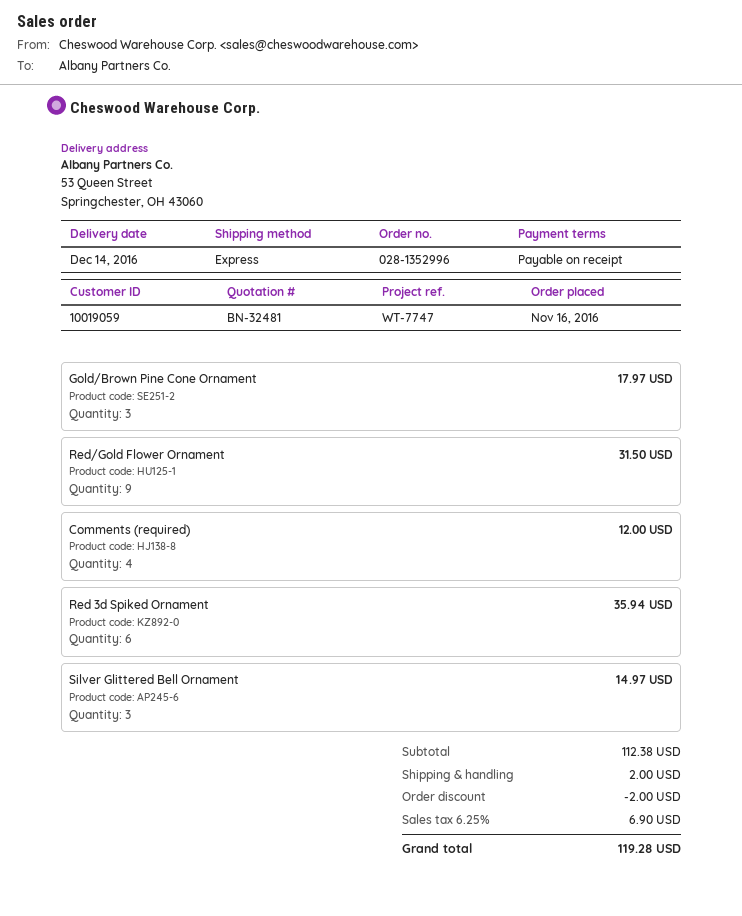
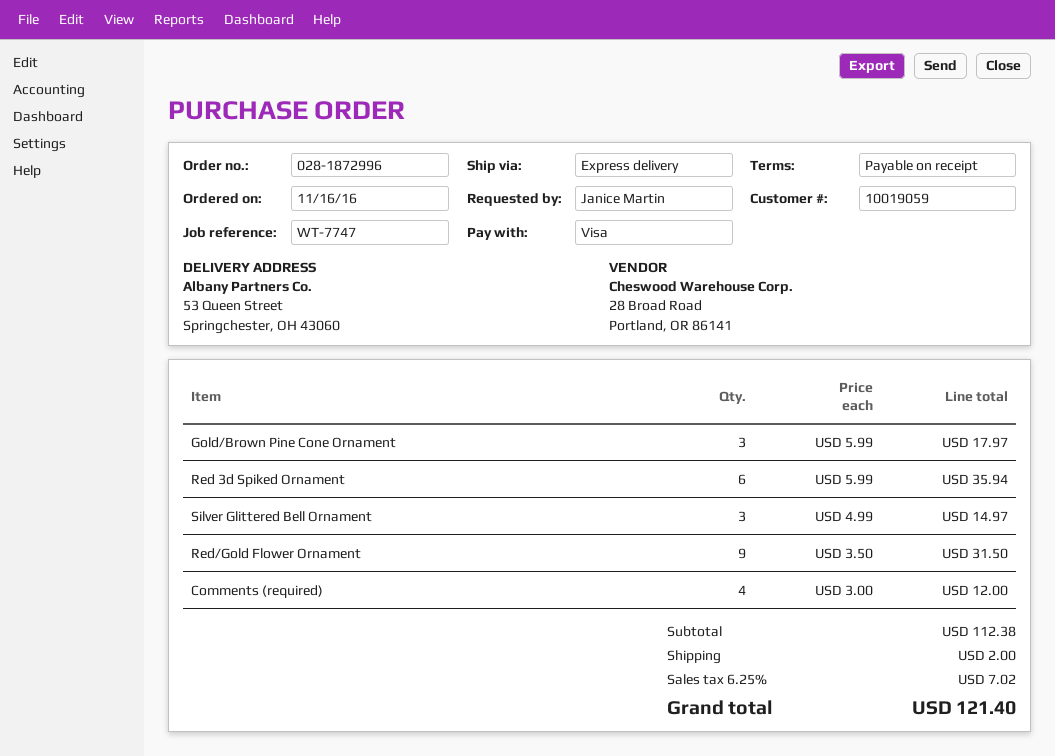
order number: 028-1352996 -> 028-1872996
discount: 2.00 -> none
tax: 6.25% = 6.90 -> 6.25% = 7.02
total: 119.28 -> 121.40

